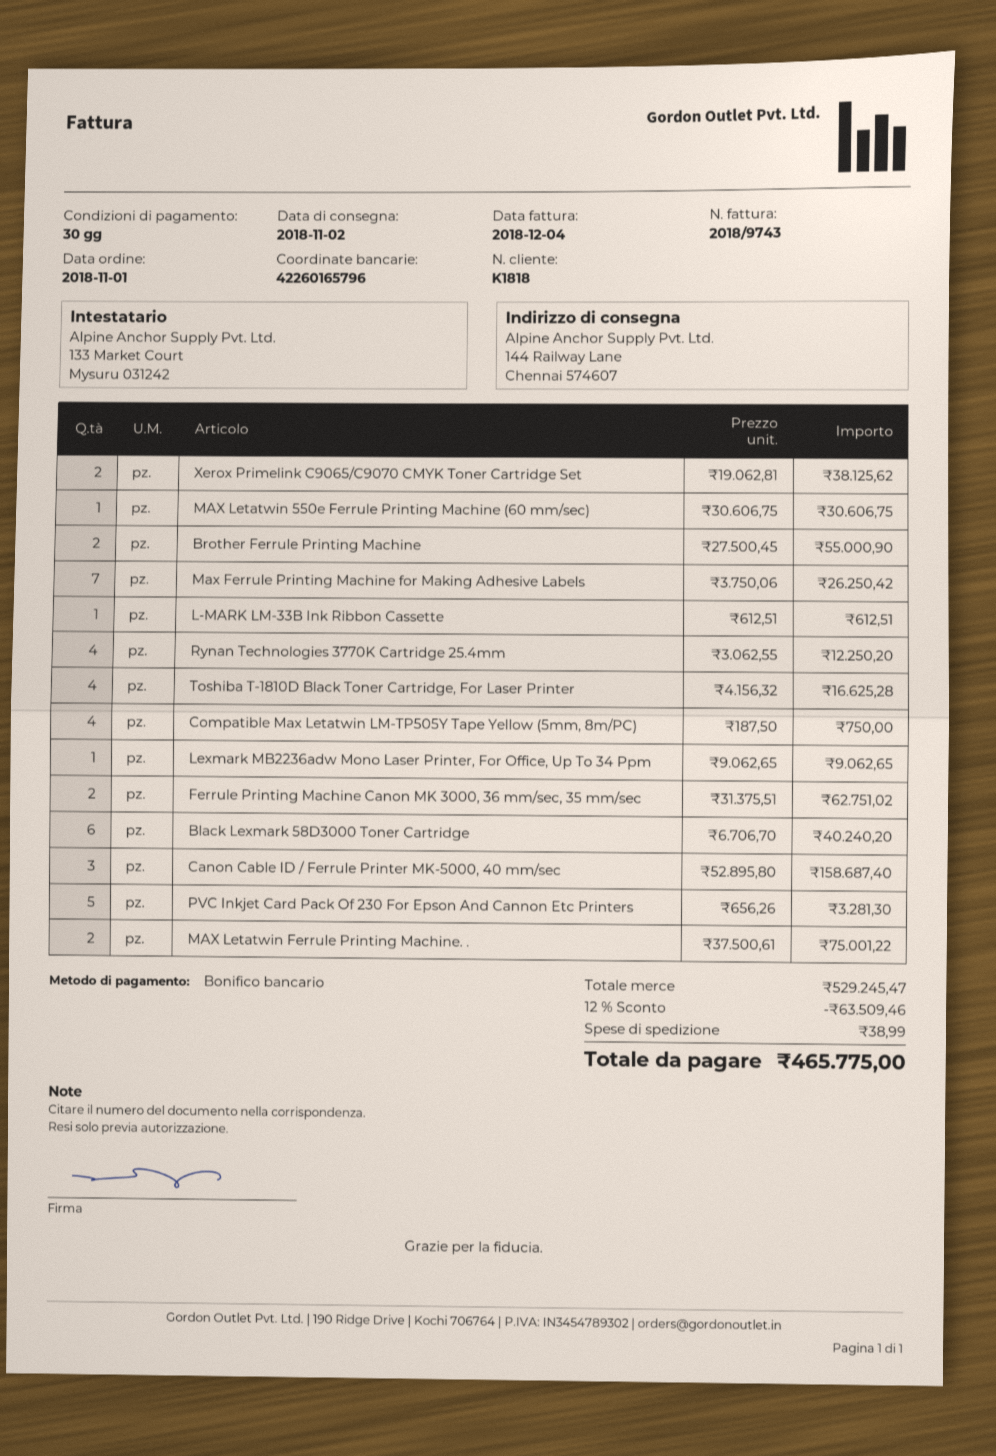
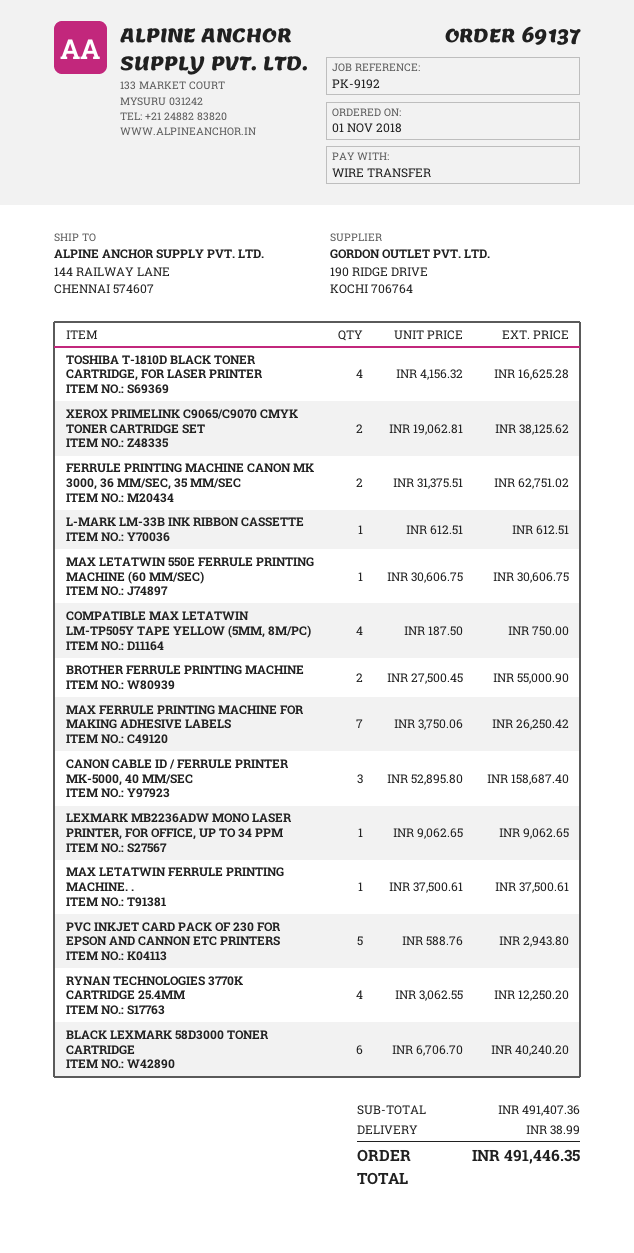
PVC Inkjet Card Pack Of 230 For Epson And Cannon Etc Printers: 5 x 656.26 = 3281.30 -> 5 x 588.76 = 2943.80
MAX Letatwin Ferrule Printing Machine. .: 2 x 37500.61 = 75001.22 -> 1 x 37500.61 = 37500.61
subtotal: 529245.47 -> 491407.36
discount: 12% = 63509.46 -> none
total: 465775.00 -> 491446.35

